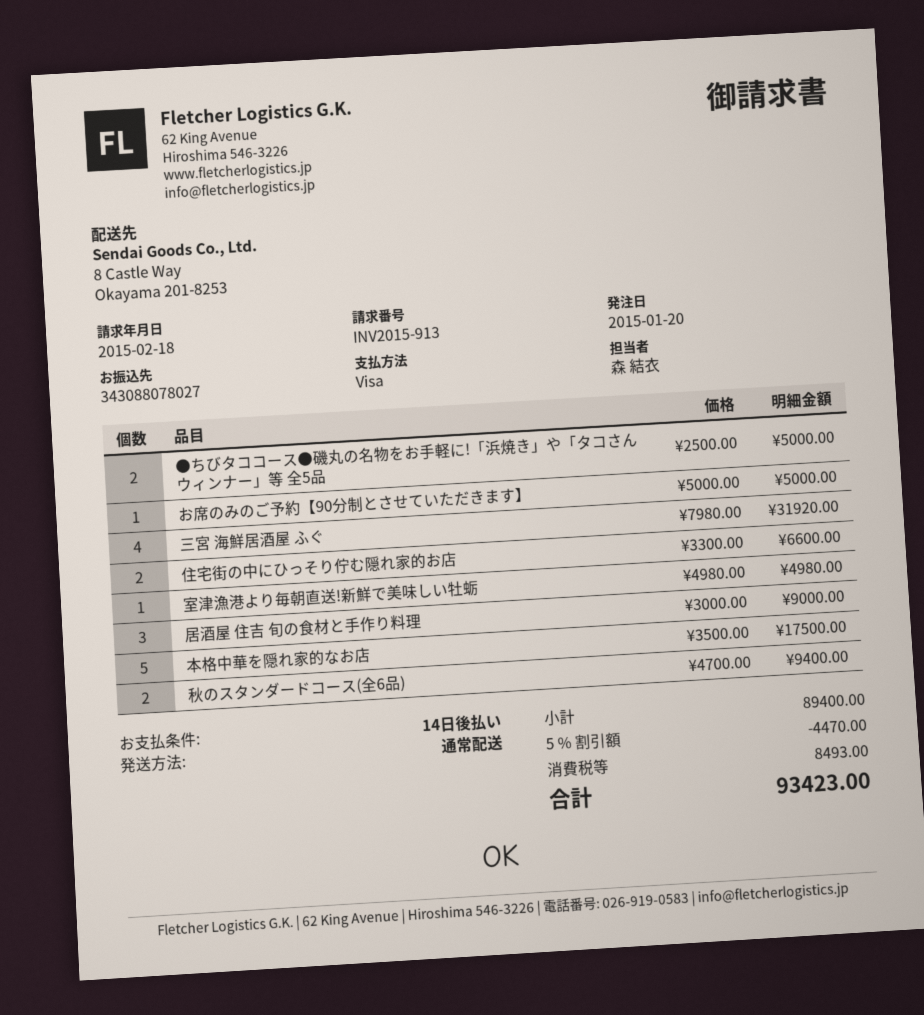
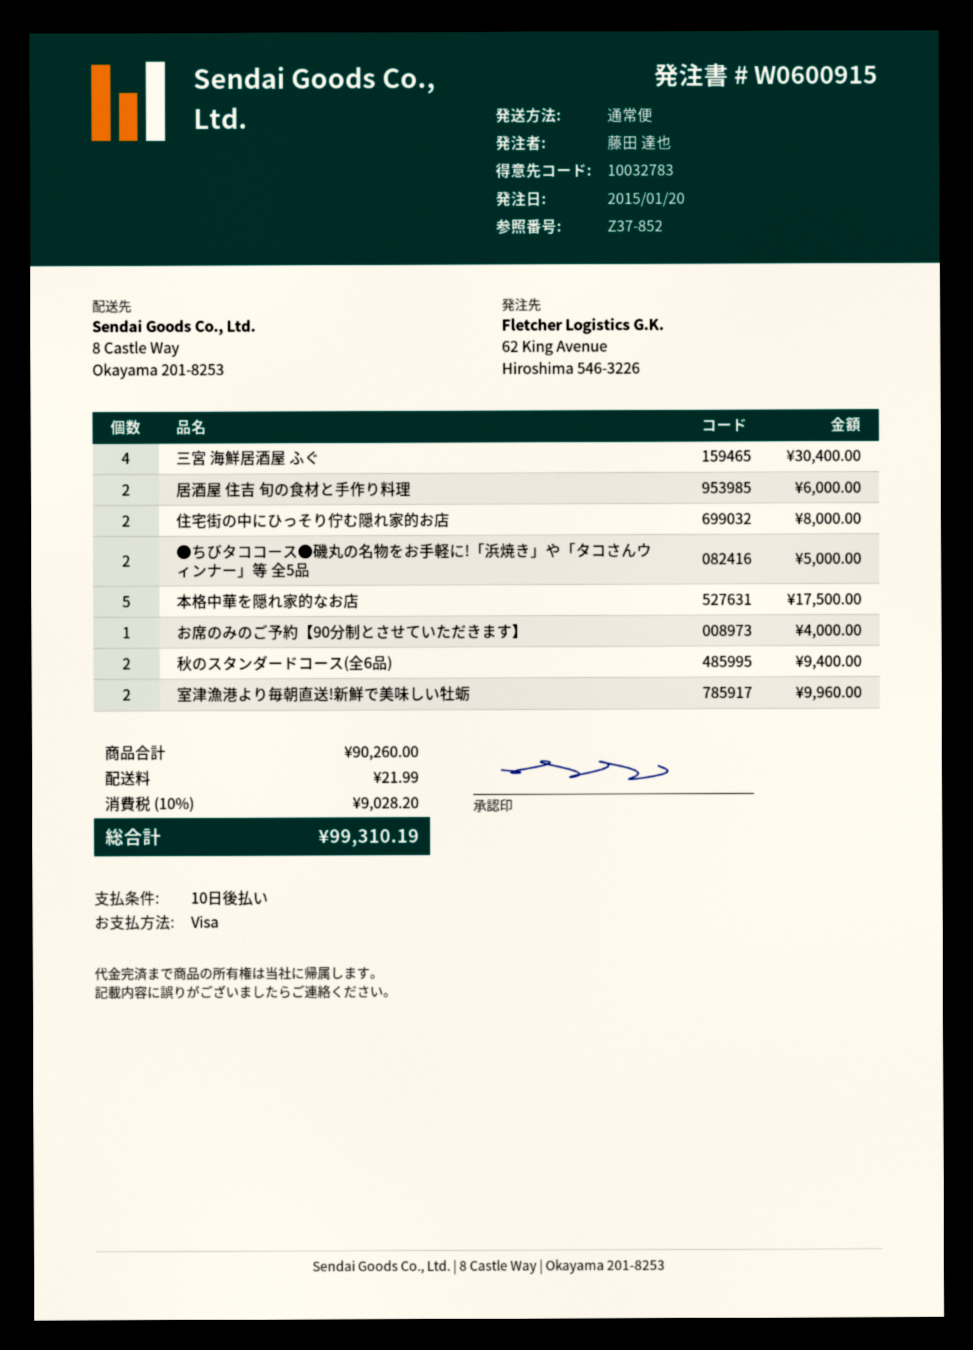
payment terms: 14 days -> 10 days
お席のみのご予約【90分制とさせていただきます】: 1 for 5000.00 -> 1 for 4000.00
三宮 海鮮居酒屋 ふぐ: 4 for 31920.00 -> 4 for 30400.00
住宅街の中にひっそり佇む隠れ家的お店: 2 for 6600.00 -> 2 for 8000.00
室津漁港より毎朝直送!新鮮で美味しい牡蛎: 1 for 4980.00 -> 2 for 9960.00
居酒屋 住吉 旬の食材と手作り料理: 3 for 9000.00 -> 2 for 6000.00
subtotal: 89400.00 -> 90260.00
discount: 5% = 4470.00 -> none
shipping: none -> 21.99
tax: 8493.00 -> 9028.20
total: 93423.00 -> 99310.19

